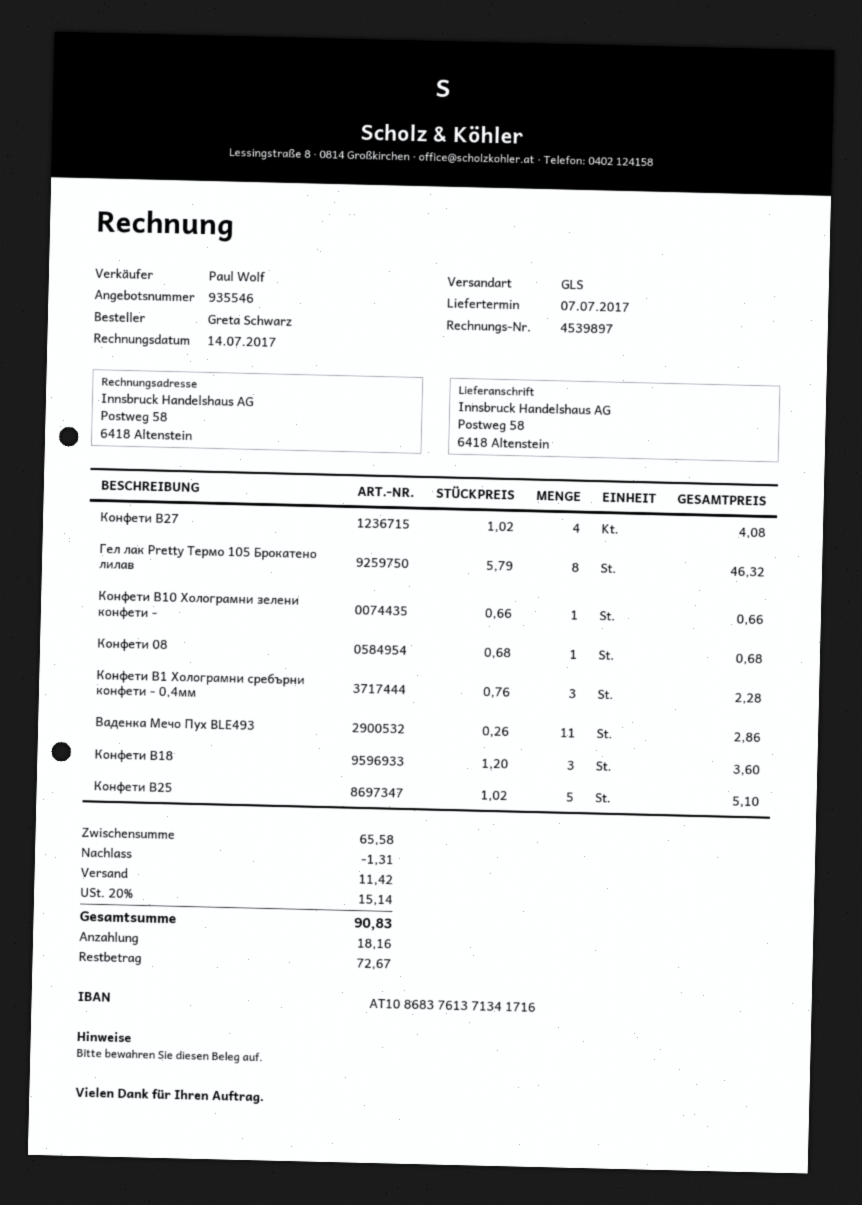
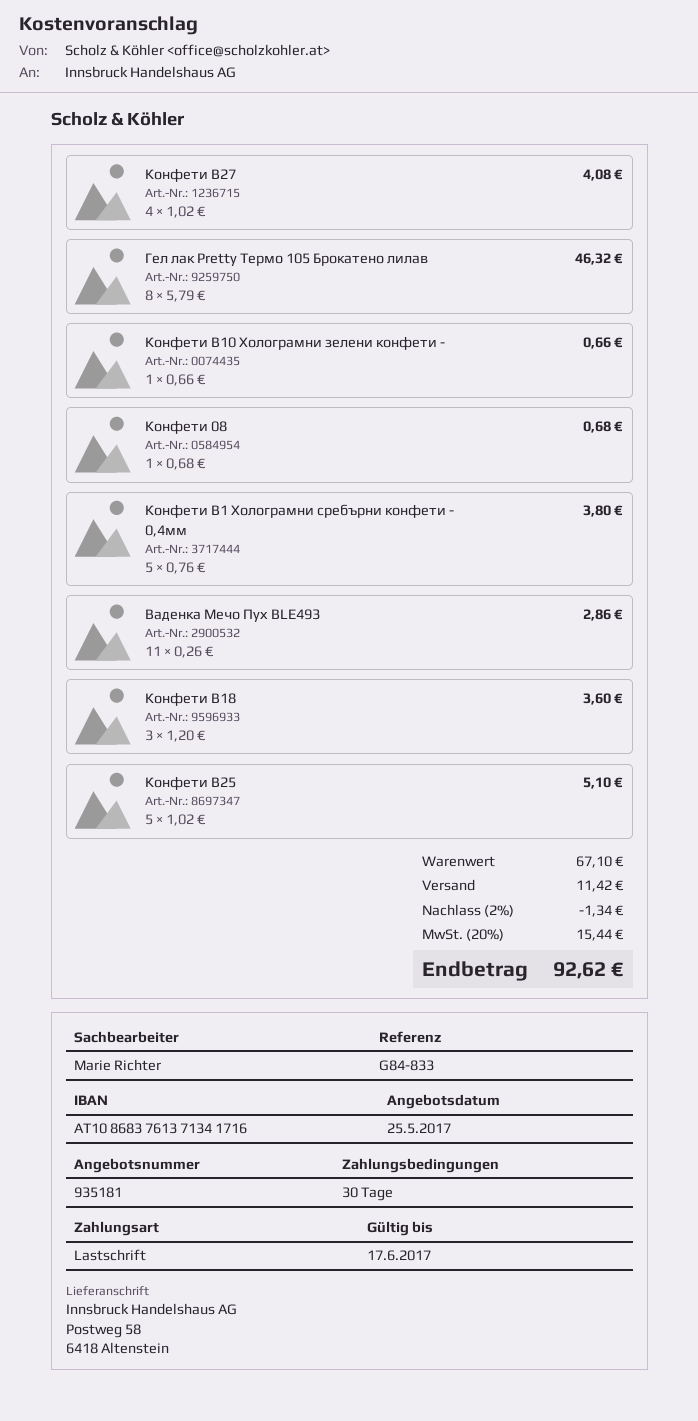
quote number: 935546 -> 935181
sales rep: Paul Wolf -> Marie Richter
Конфети В1 Холограмни сребърни конфети - 0,4мм: 3 x 0.76 = 2.28 -> 5 x 0.76 = 3.80
subtotal: 65.58 -> 67.10
discount: 1.31 -> 1.34
tax: 20% = 15.14 -> 20% = 15.44
total: 90.83 -> 92.62

